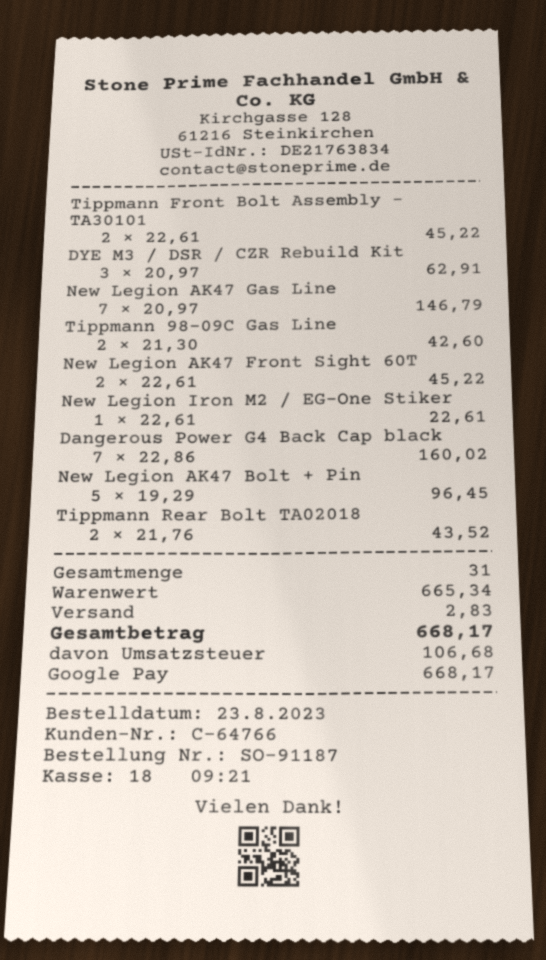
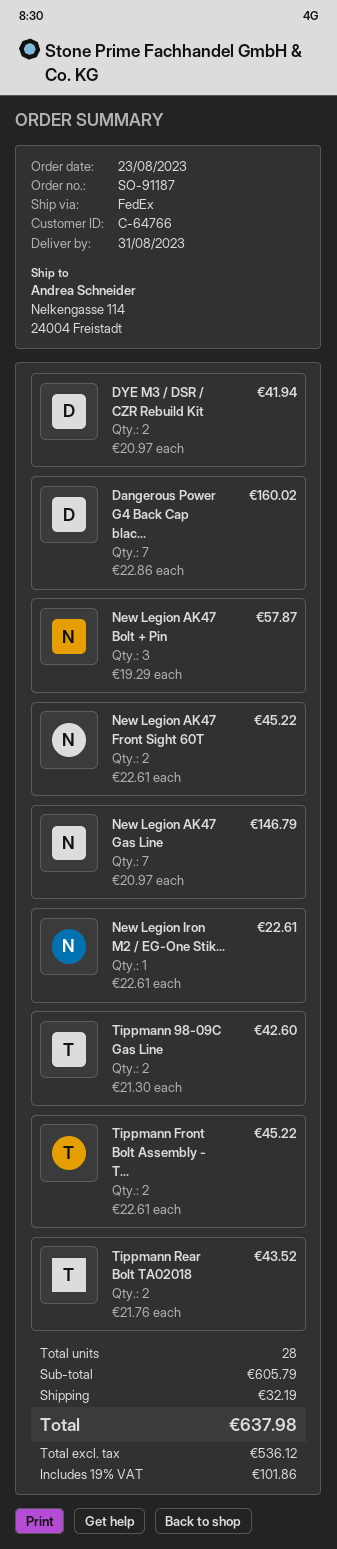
DYE M3 / DSR / CZR Rebuild Kit: 3 x 20.97 = 62.91 -> 2 x 20.97 = 41.94
New Legion AK47 Bolt + Pin: 5 x 19.29 = 96.45 -> 3 x 19.29 = 57.87
total quantity: 31 -> 28
subtotal: 665.34 -> 605.79
shipping: 2.83 -> 32.19
tax: 106.68 -> 101.86
total: 668.17 -> 637.98

